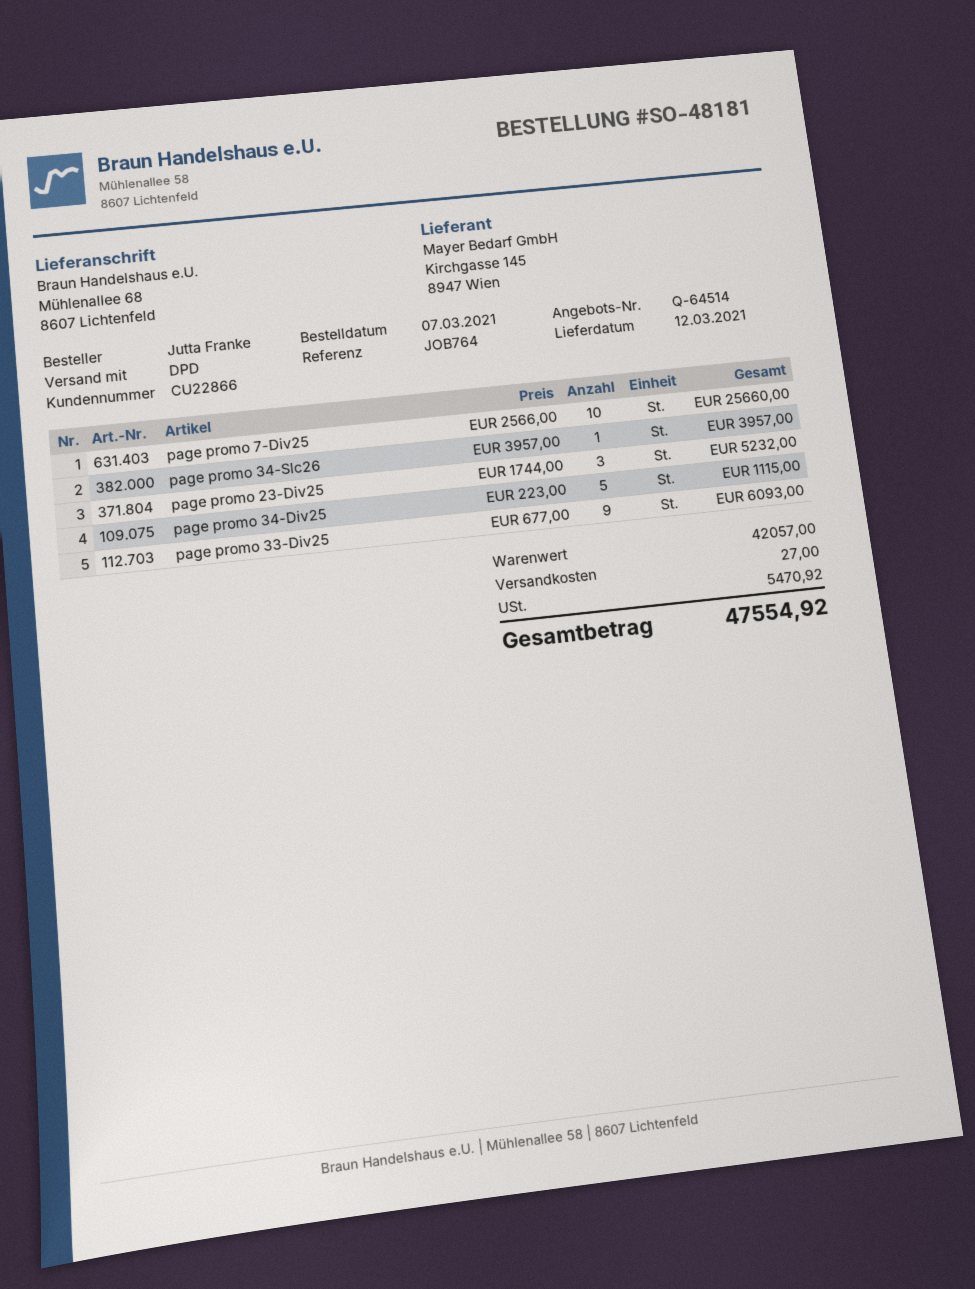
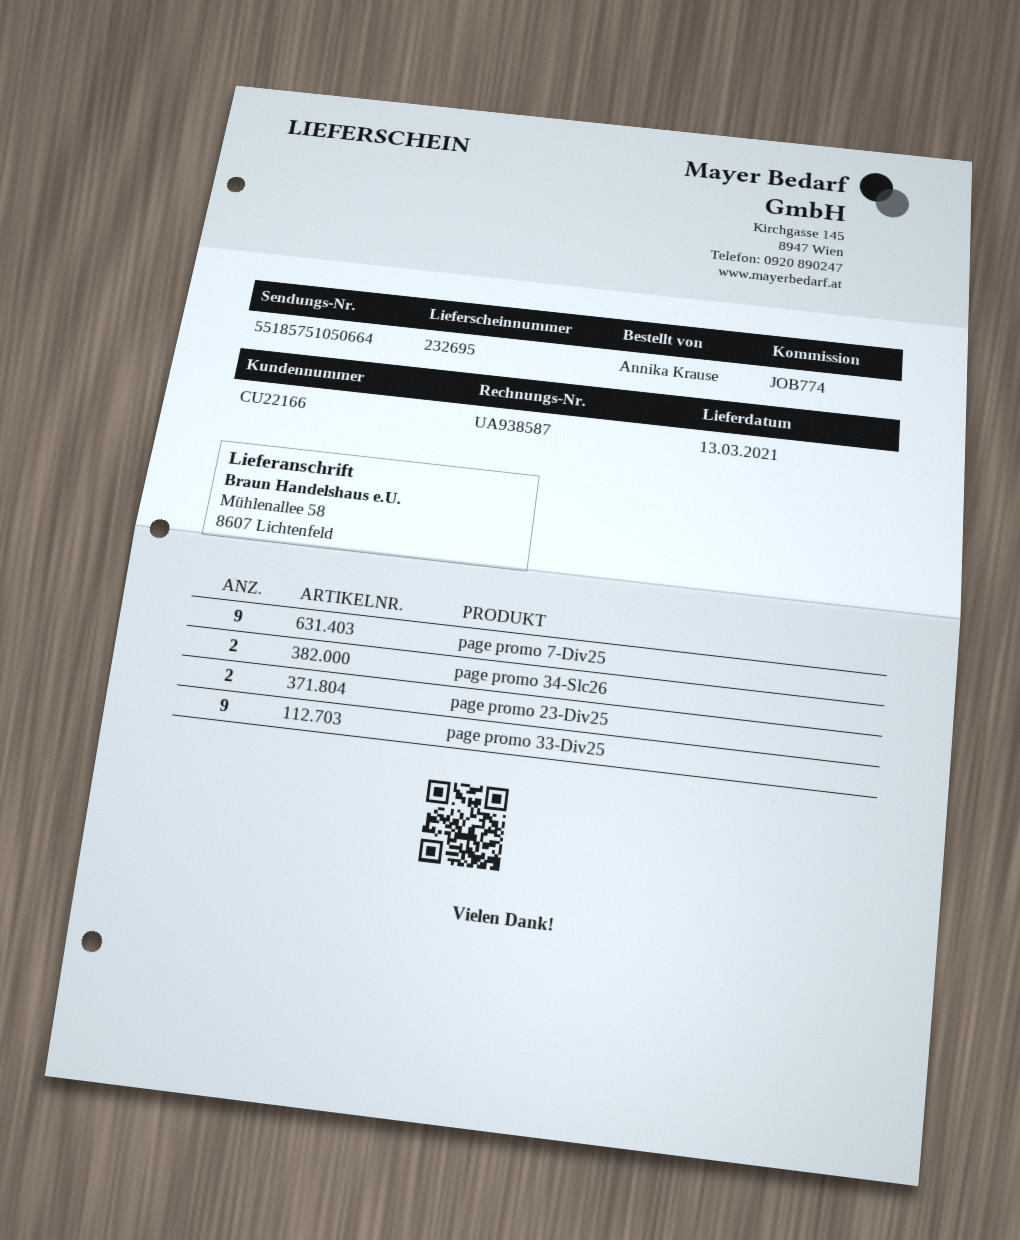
delivery date: 2021-03-12 -> 2021-03-13
customer number: CU22866 -> CU22166
reference: JOB764 -> JOB774
ordered by: Jutta Franke -> Annika Krause
ship to: Mühlenallee 68, 8607 Lichtenfeld -> Mühlenallee 58, 8607 Lichtenfeld
page promo 7-Div25: 10 -> 9
page promo 34-Slc26: 1 -> 2
page promo 23-Div25: 3 -> 2
page promo 34-Div25: 5 -> none

